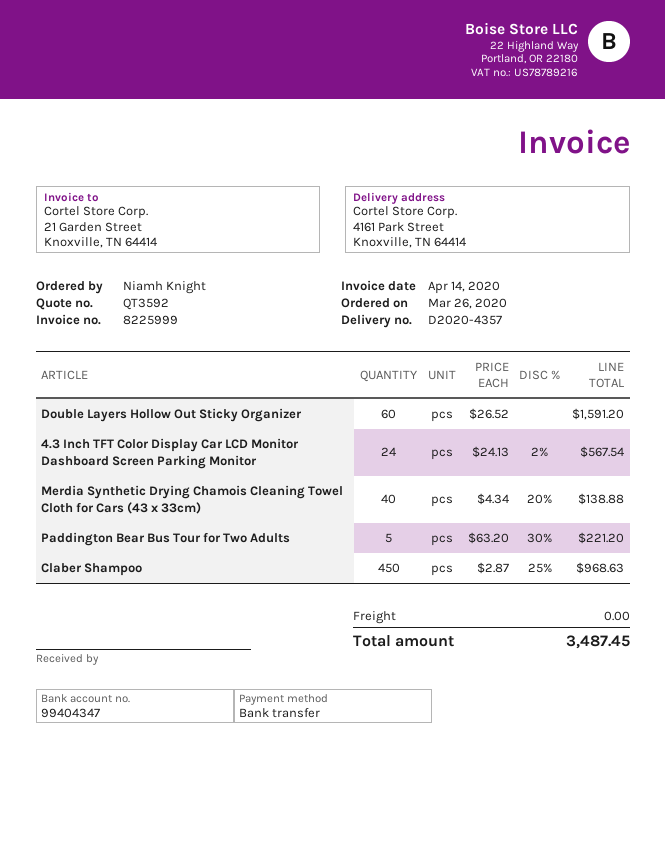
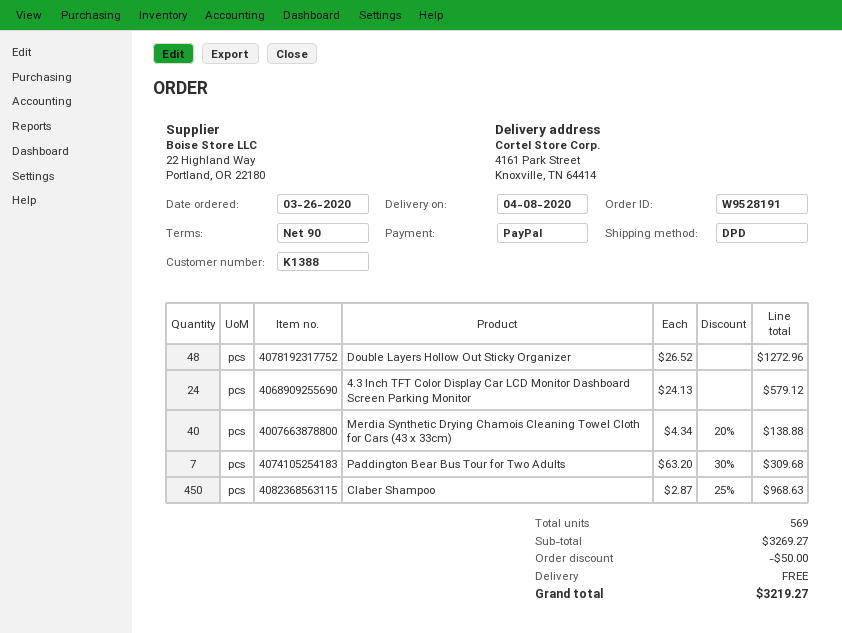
payment method: bank transfer -> PayPal
Double Layers Hollow Out Sticky Organizer: 60 x 26.52 = 1591.20 -> 48 x 26.52 = 1272.96
4.3 Inch TFT Color Display Car LCD Monitor Dashboard Screen Parking Monitor: 24 x 24.13 - 2% = 567.54 -> 24 x 24.13 = 579.12
Paddington Bear Bus Tour for Two Adults: 5 x 63.20 - 30% = 221.20 -> 7 x 63.20 - 30% = 309.68
discount: none -> 50.00
total: 3487.45 -> 3219.27

